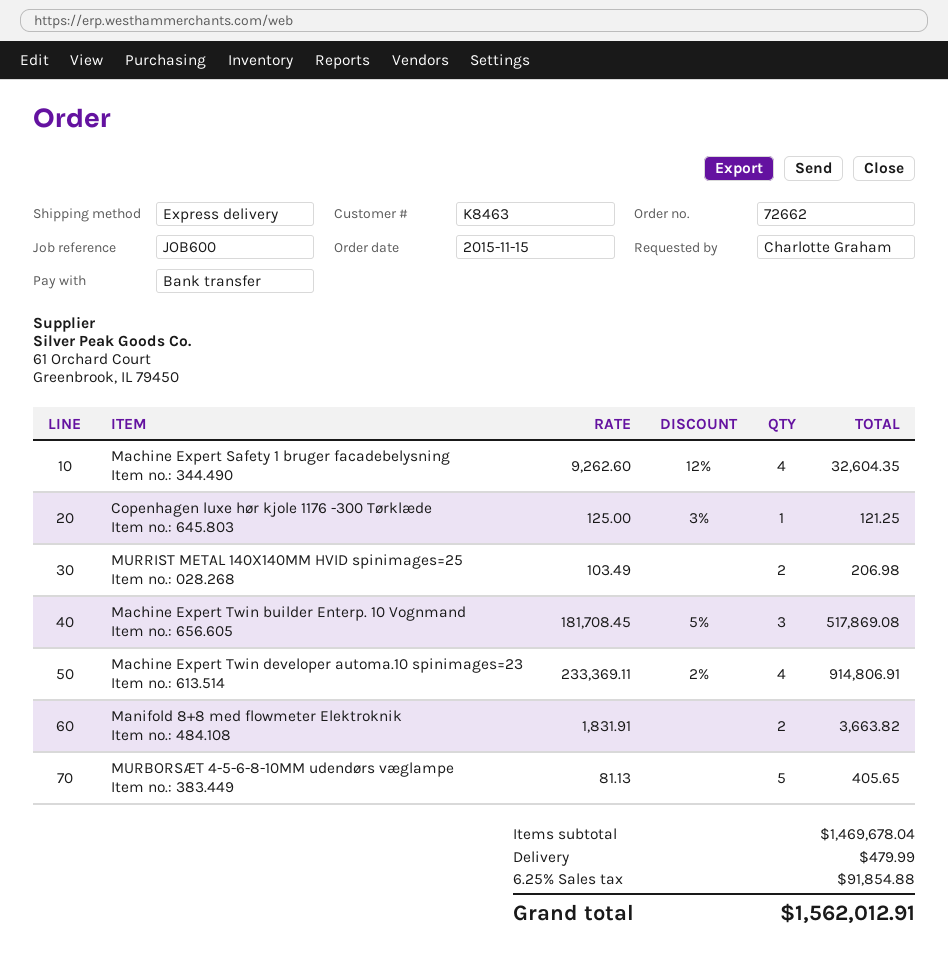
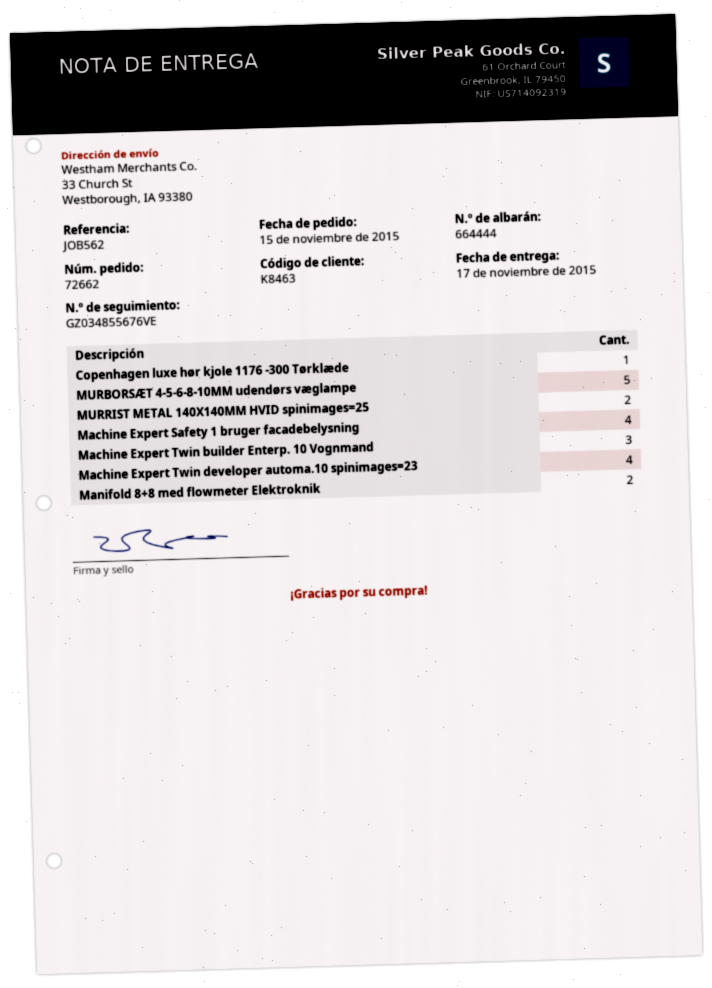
reference: JOB600 -> JOB562

